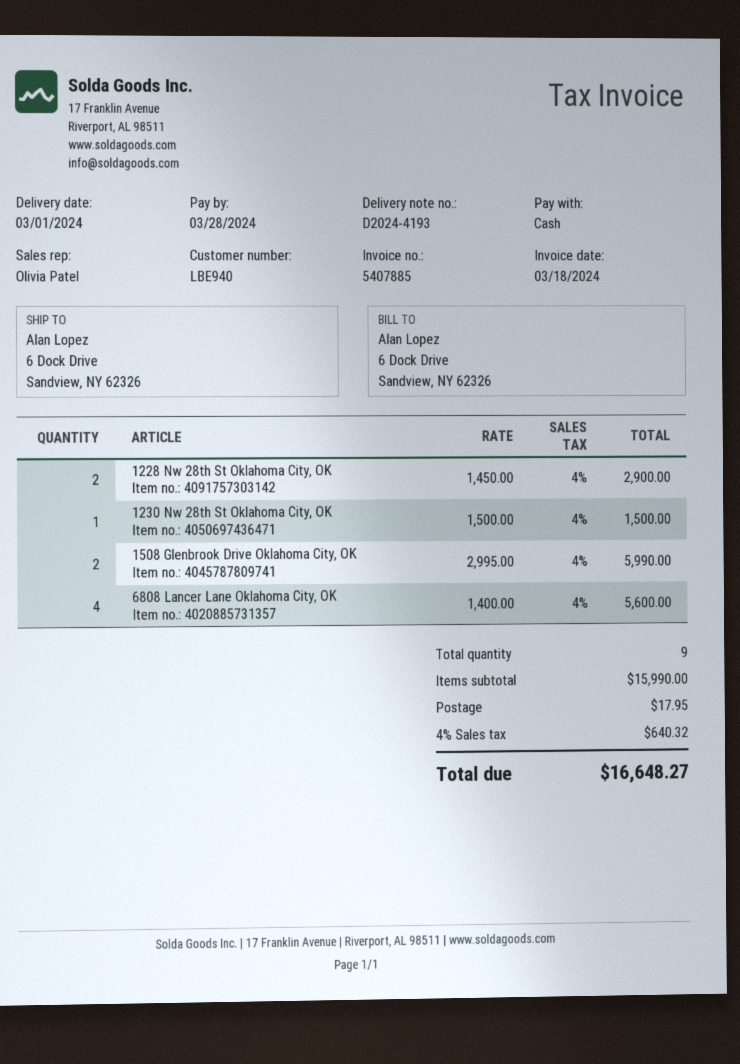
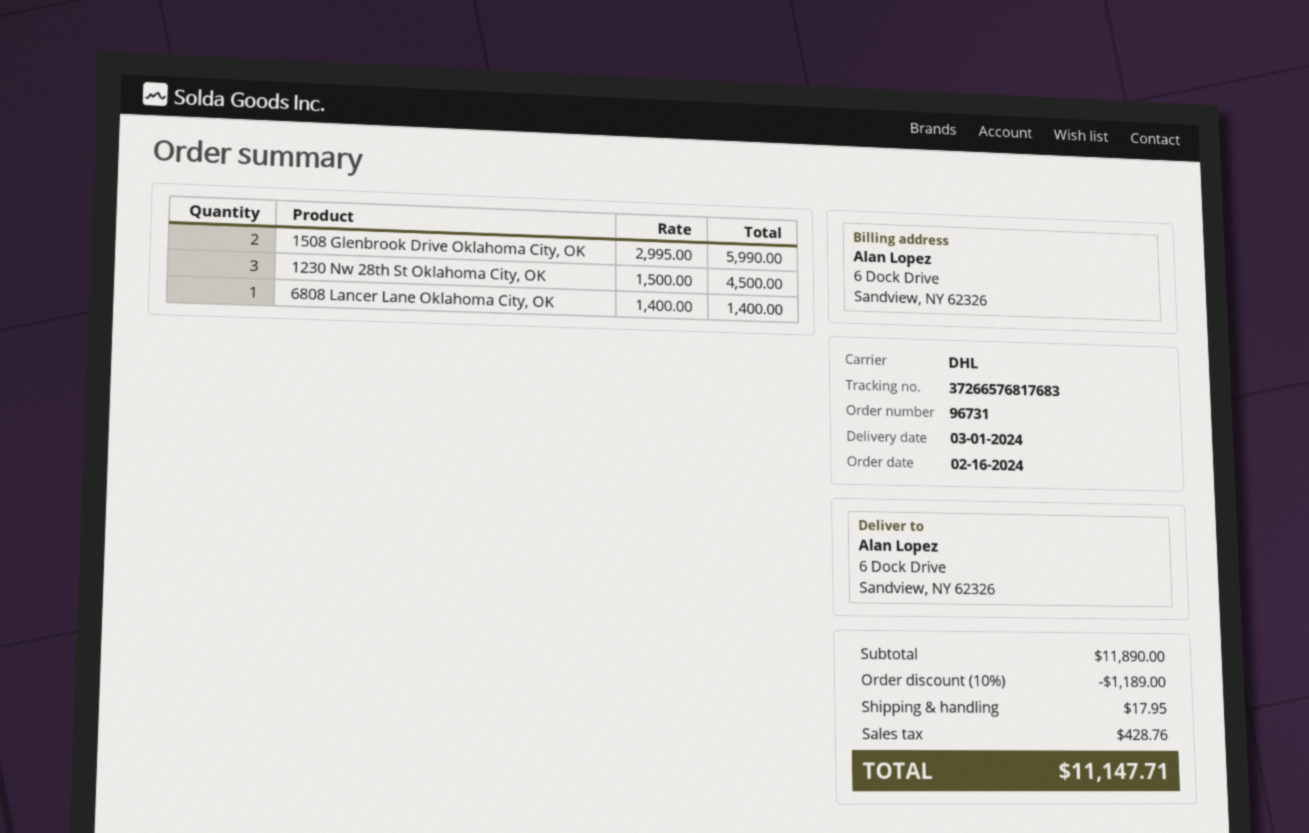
1228 Nw 28th St Oklahoma City, OK: 2 x 1450.00 = 2900.00 -> none
1230 Nw 28th St Oklahoma City, OK: 1 x 1500.00 = 1500.00 -> 3 x 1500.00 = 4500.00
6808 Lancer Lane Oklahoma City, OK: 4 x 1400.00 = 5600.00 -> 1 x 1400.00 = 1400.00
subtotal: 15990.00 -> 11890.00
discount: none -> 10% = 1189.00
tax: 640.32 -> 428.76
total: 16648.27 -> 11147.71

